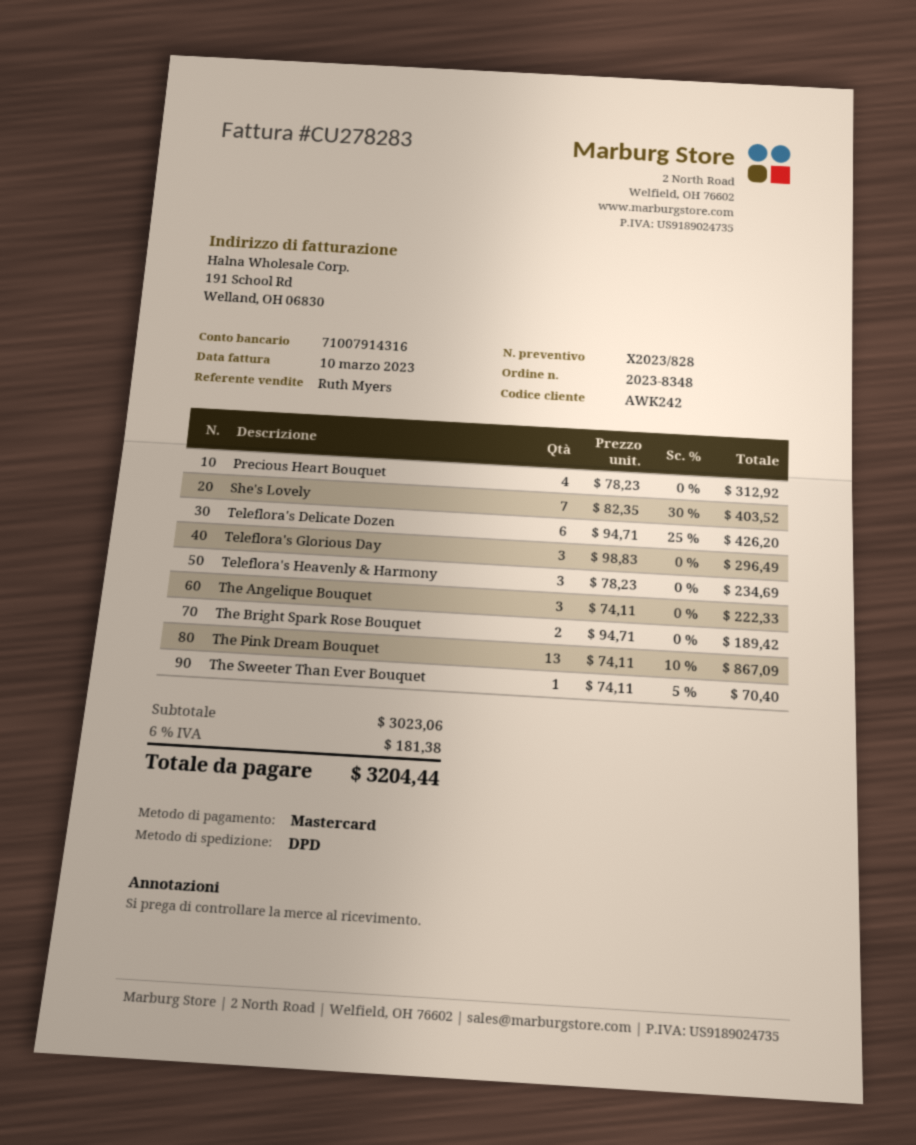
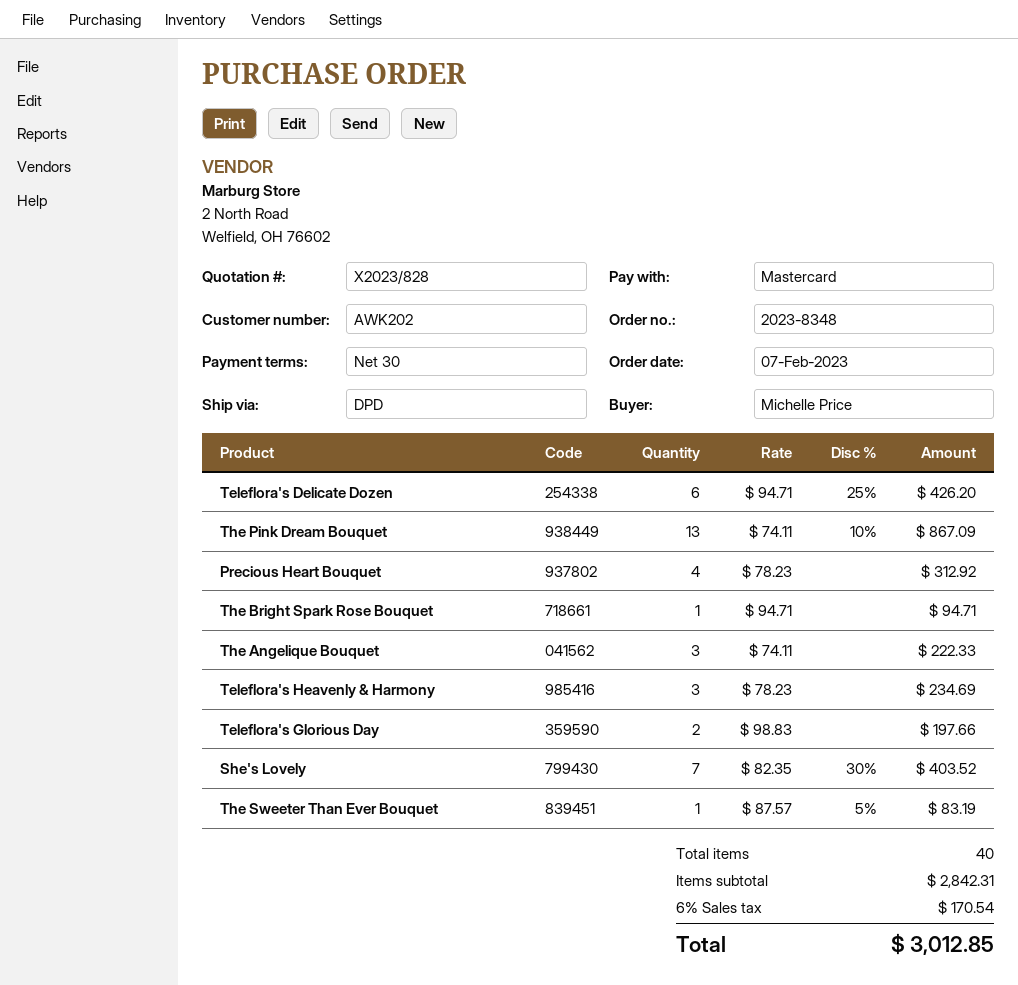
customer number: AWK242 -> AWK202
Teleflora's Glorious Day: 3 x 98.83 = 296.49 -> 2 x 98.83 = 197.66
The Bright Spark Rose Bouquet: 2 x 94.71 = 189.42 -> 1 x 94.71 = 94.71
The Sweeter Than Ever Bouquet: 1 x 74.11 - 5% = 70.40 -> 1 x 87.57 - 5% = 83.19
subtotal: 3023.06 -> 2842.31
tax: 6% = 181.38 -> 6% = 170.54
total: 3204.44 -> 3012.85

